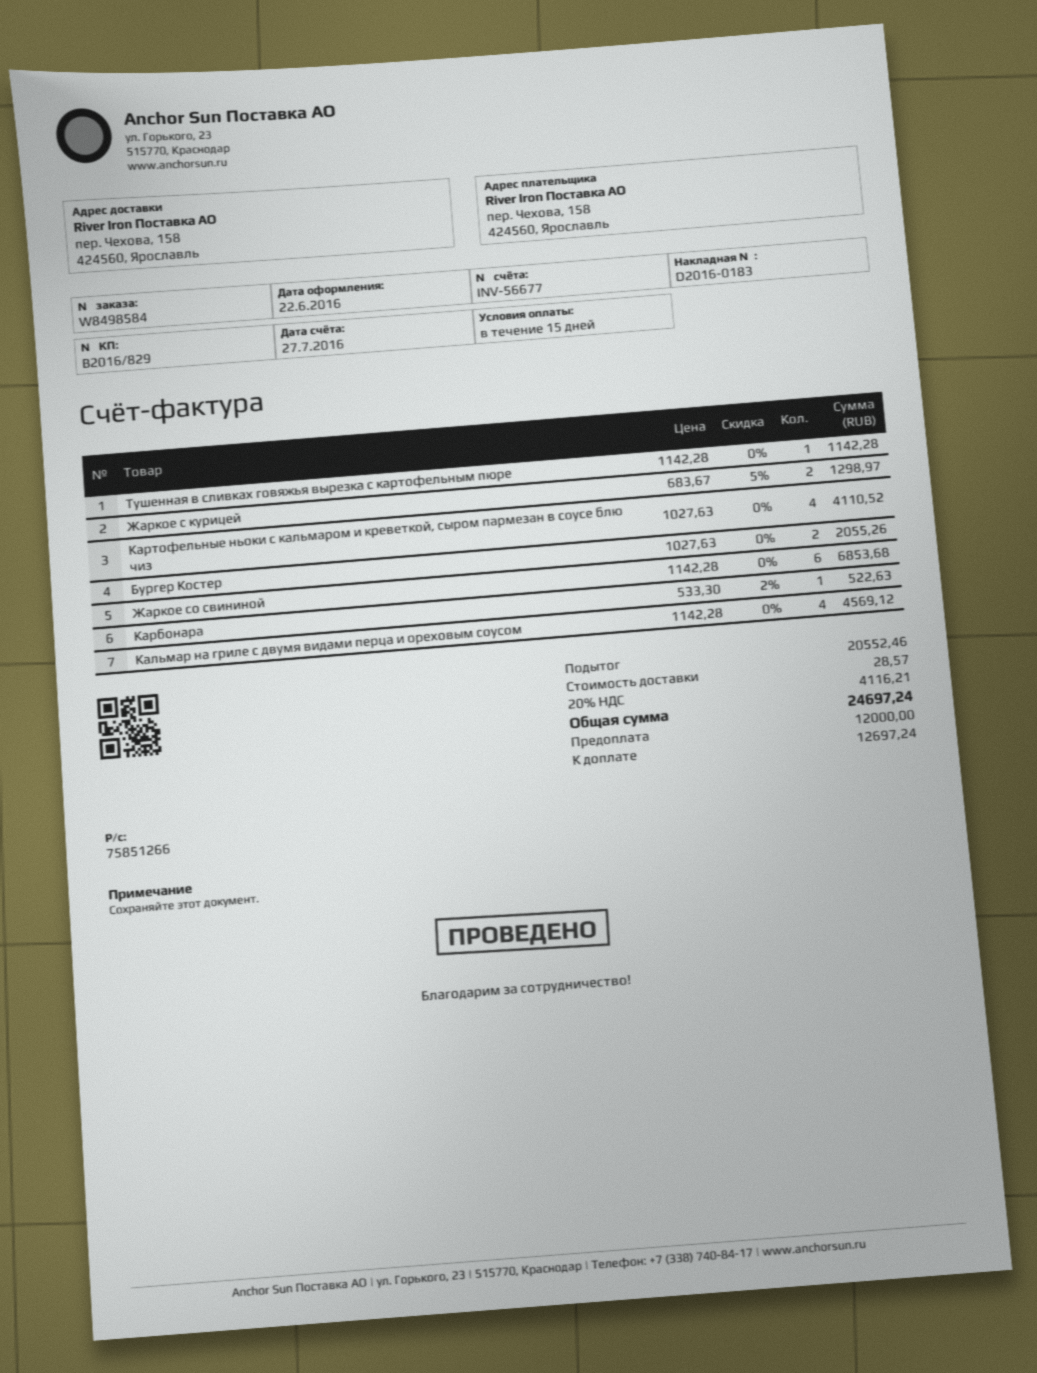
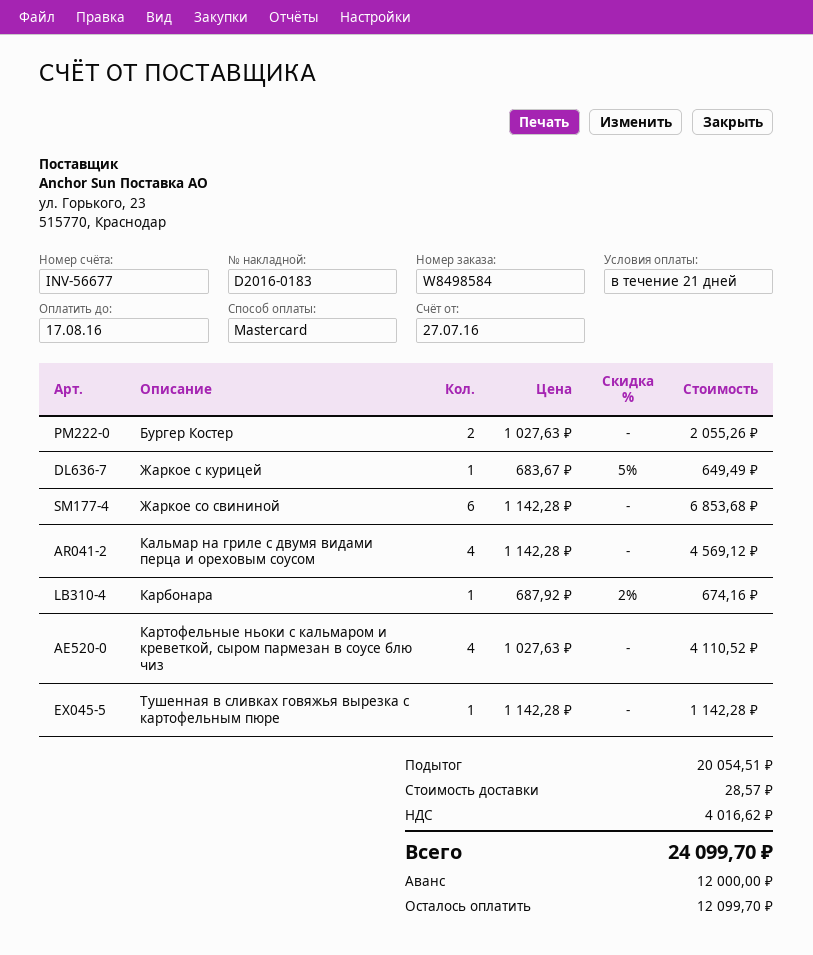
payment terms: 15 days -> 21 days
Жаркое с курицей: 2 x 683.67 - 5% = 1298.97 -> 1 x 683.67 - 5% = 649.49
Карбонара: 1 x 533.30 - 2% = 522.63 -> 1 x 687.92 - 2% = 674.16
subtotal: 20552.46 -> 20054.51
tax: 4116.21 -> 4016.62
total: 24697.24 -> 24099.70
balance: 12697.24 -> 12099.70

